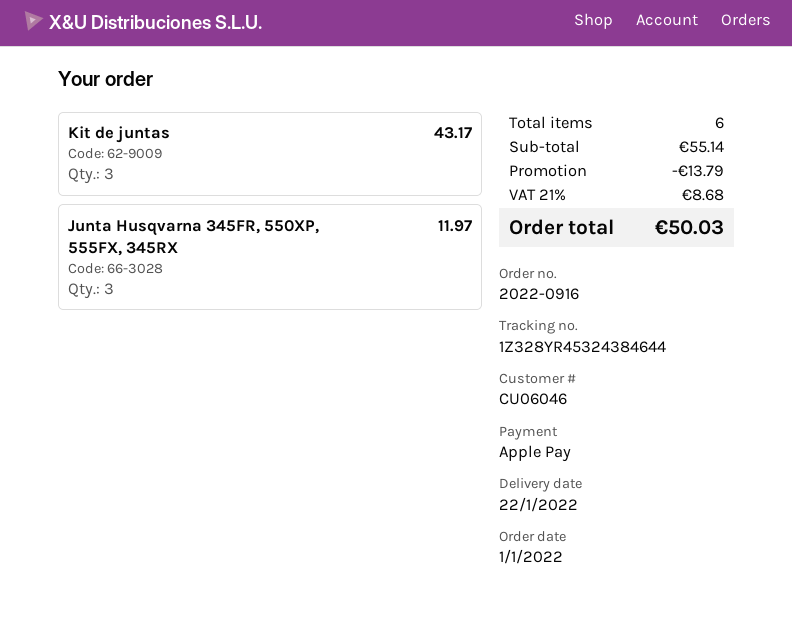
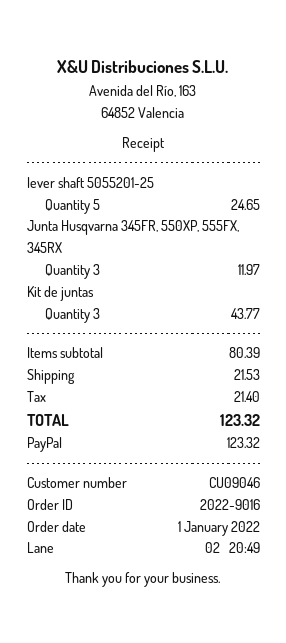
order number: 2022-0916 -> 2022-9016
customer number: CU06046 -> CU09046
payment method: Apple Pay -> PayPal
Kit de juntas: 3 for 43.17 -> 3 for 43.77
lever shaft 5055201-25: none -> 5 for 24.65
subtotal: 55.14 -> 80.39
discount: 13.79 -> none
shipping: none -> 21.53
tax: 8.68 -> 21.40
total: 50.03 -> 123.32

